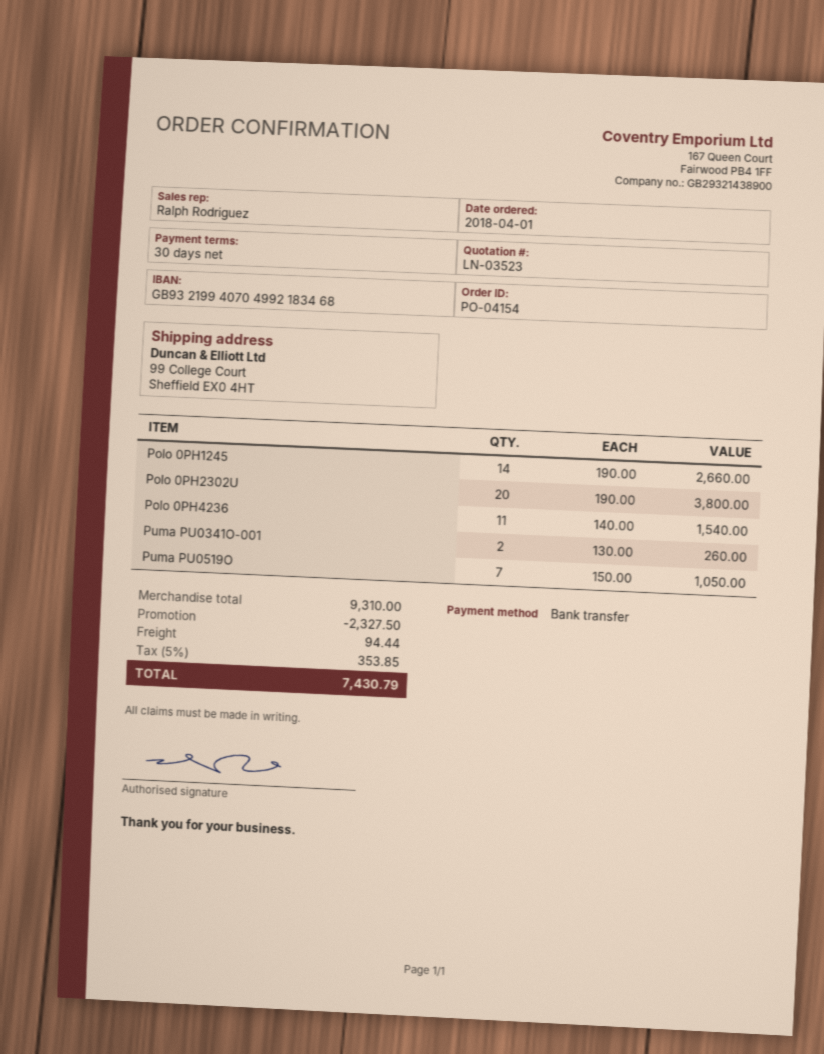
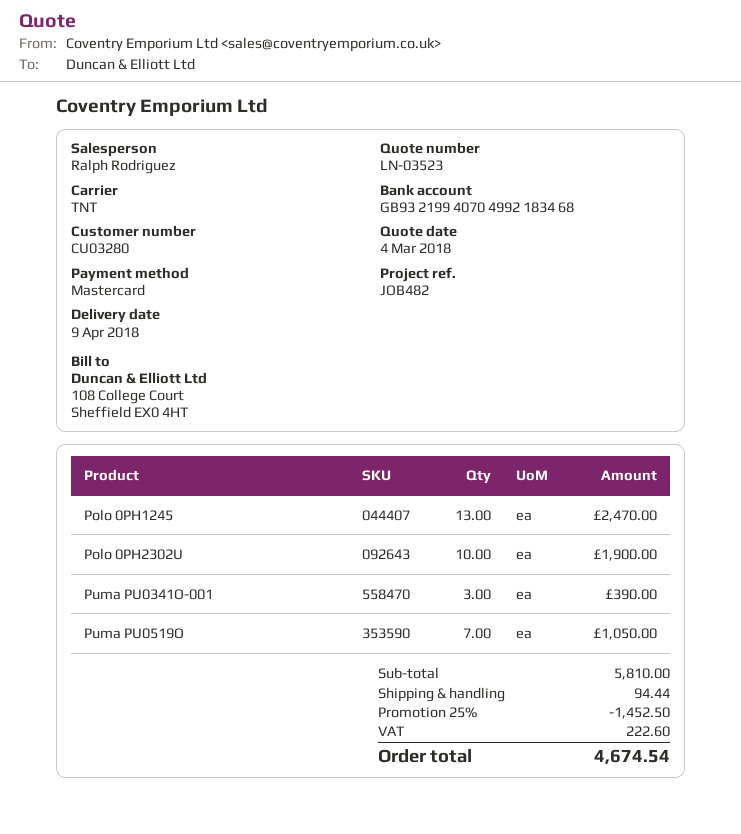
payment method: bank transfer -> Mastercard
Polo 0PH1245: 14 for 2660.00 -> 13 for 2470.00
Polo 0PH2302U: 20 for 3800.00 -> 10 for 1900.00
Polo 0PH4236: 11 for 1540.00 -> none
Puma PU0341O-001: 2 for 260.00 -> 3 for 390.00
subtotal: 9310.00 -> 5810.00
discount: 2327.50 -> 1452.50
tax: 353.85 -> 222.60
total: 7430.79 -> 4674.54

